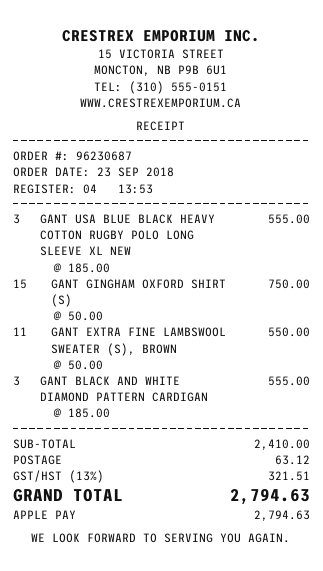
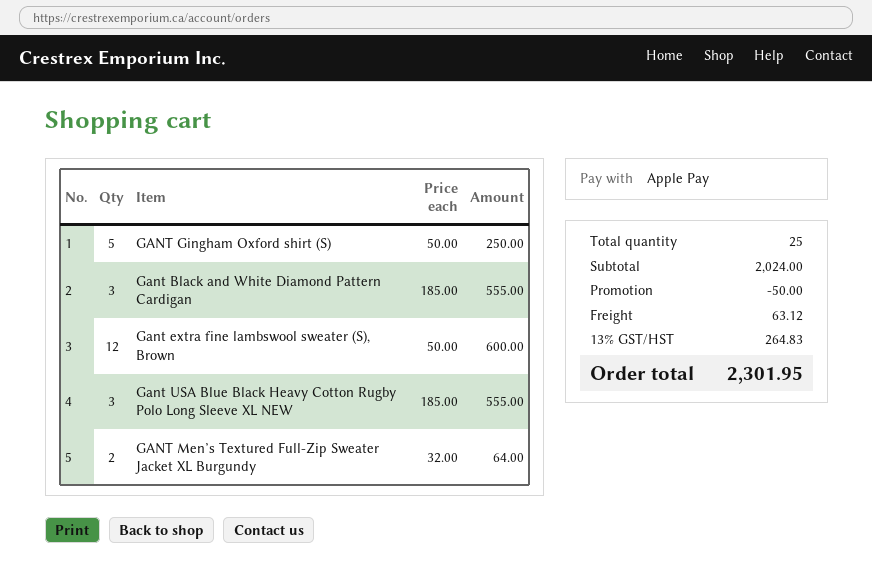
GANT GINGHAM OXFORD SHIRT (S): 15 x 50.00 = 750.00 -> 5 x 50.00 = 250.00
GANT EXTRA FINE LAMBSWOOL SWEATER (S), BROWN: 11 x 50.00 = 550.00 -> 12 x 50.00 = 600.00
GANT Men’s Textured Full-Zip Sweater Jacket XL Burgundy: none -> 2 x 32.00 = 64.00
subtotal: 2410.00 -> 2024.00
discount: none -> 50.00
tax: 13% = 321.51 -> 13% = 264.83
total: 2794.63 -> 2301.95

